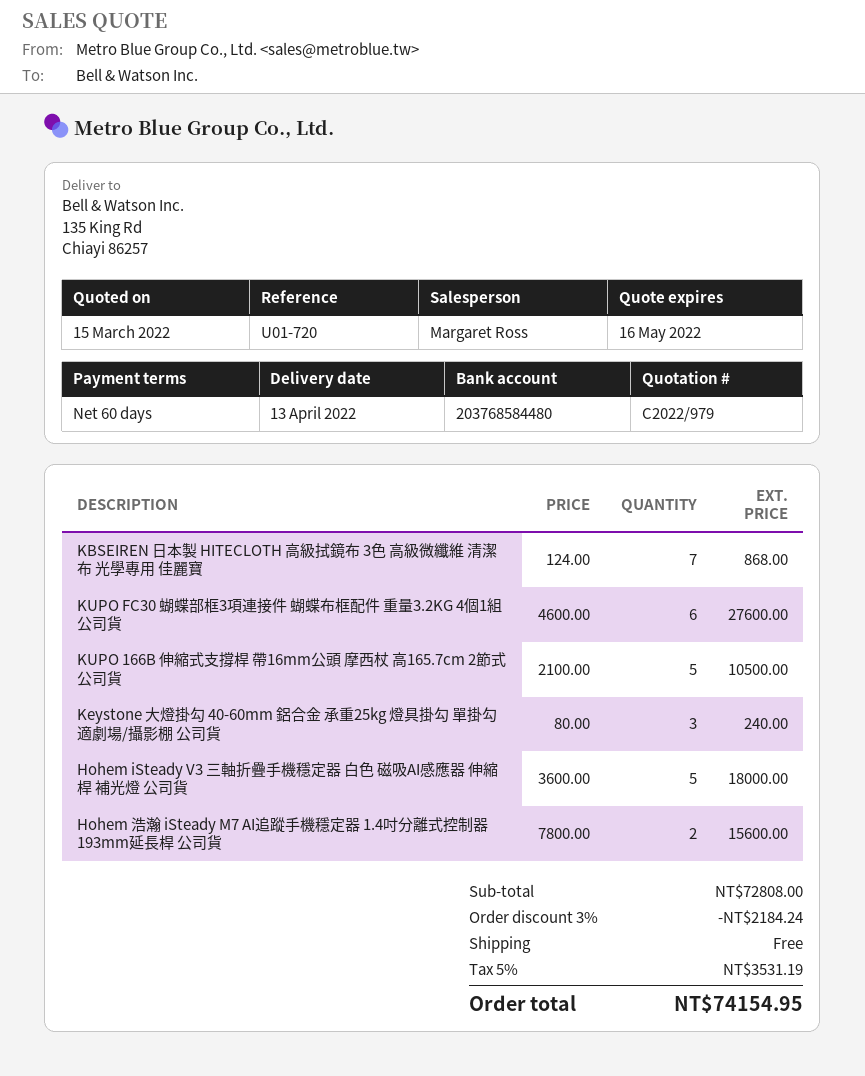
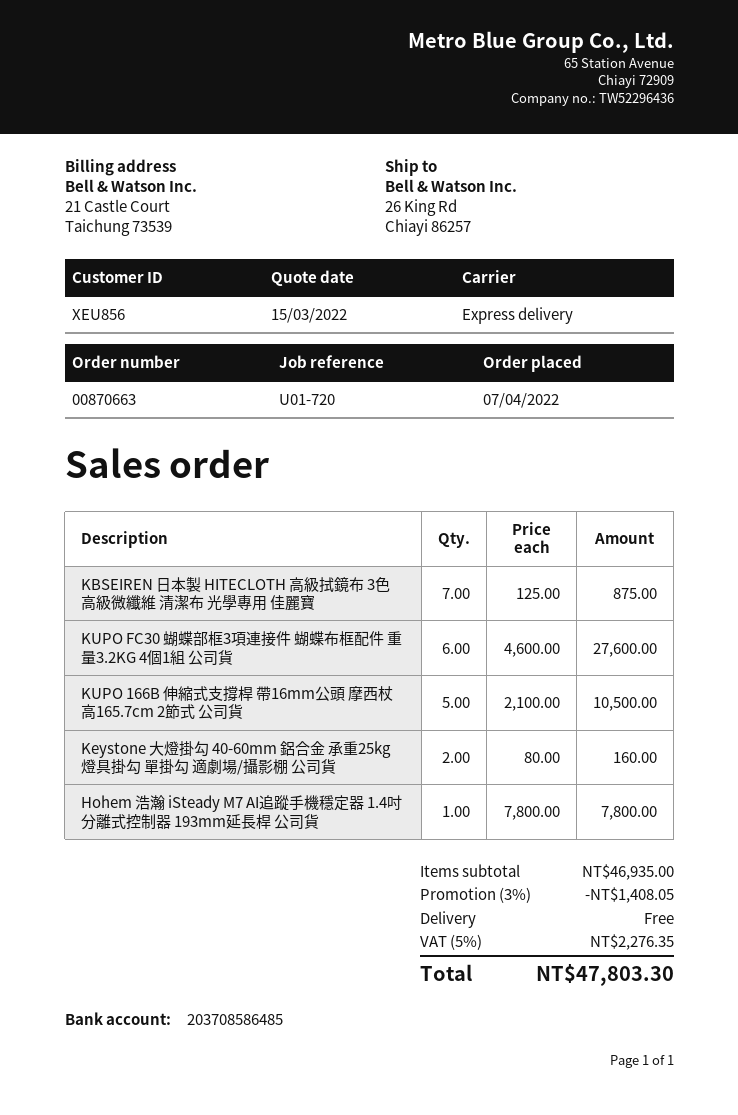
bank account: 203768584480 -> 203708586485
ship to: 135 King Rd, Chiayi 86257 -> 26 King Rd, Chiayi 86257
KBSEIREN 日本製 HITECLOTH 高級拭鏡布 3色 高級微纖維 清潔布 光學專用 佳麗寶: 7 x 124.00 = 868.00 -> 7 x 125.00 = 875.00
Keystone 大燈掛勾 40-60mm 鋁合金 承重25kg 燈具掛勾 單掛勾 適劇場/攝影棚 公司貨: 3 x 80.00 = 240.00 -> 2 x 80.00 = 160.00
Hohem iSteady V3 三軸折疊手機穩定器 白色 磁吸AI感應器 伸縮桿 補光燈 公司貨: 5 x 3600.00 = 18000.00 -> none
Hohem 浩瀚 iSteady M7 AI追蹤手機穩定器 1.4吋分離式控制器 193mm延長桿 公司貨: 2 x 7800.00 = 15600.00 -> 1 x 7800.00 = 7800.00
subtotal: 72808.00 -> 46935.00
discount: 3% = 2184.24 -> 3% = 1408.05
tax: 5% = 3531.19 -> 5% = 2276.35
total: 74154.95 -> 47803.30

